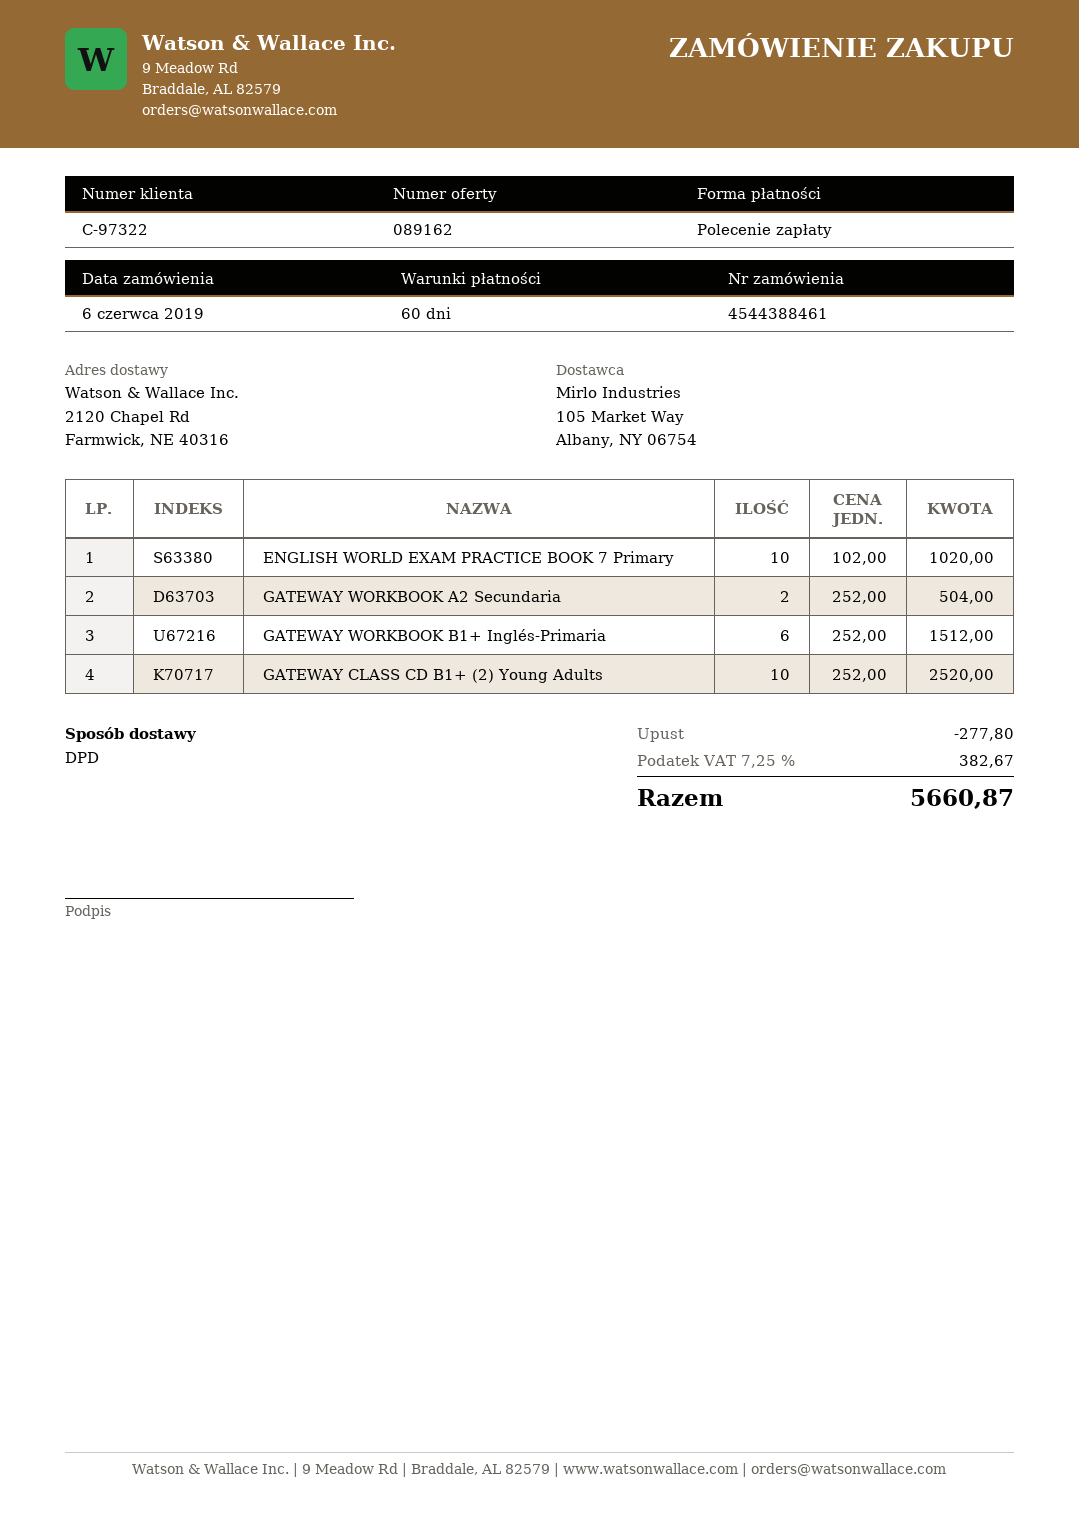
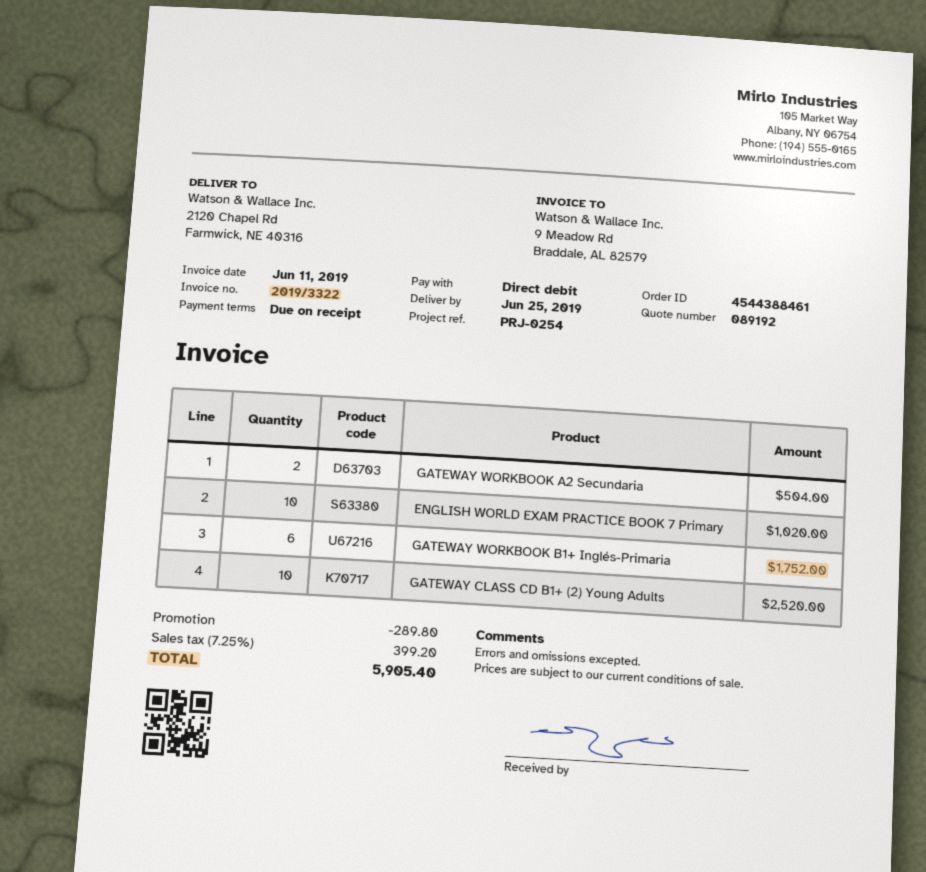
quote number: 089162 -> 089192
payment terms: 60 days -> on receipt
GATEWAY WORKBOOK B1+ Inglés-Primaria: 6 for 1512.00 -> 6 for 1752.00
discount: 277.80 -> 289.80
tax: 7.25% = 382.67 -> 7.25% = 399.20
total: 5660.87 -> 5905.40

